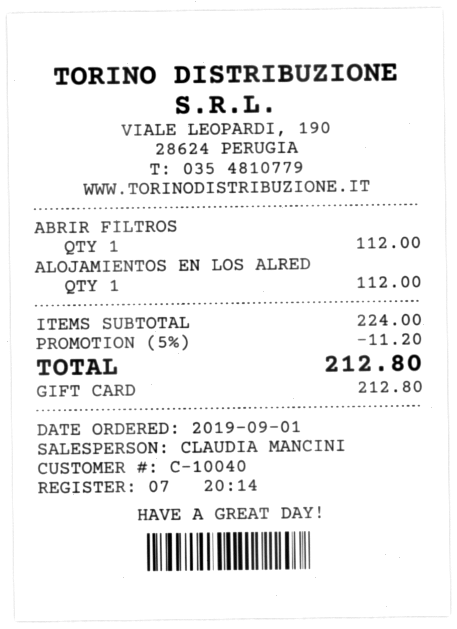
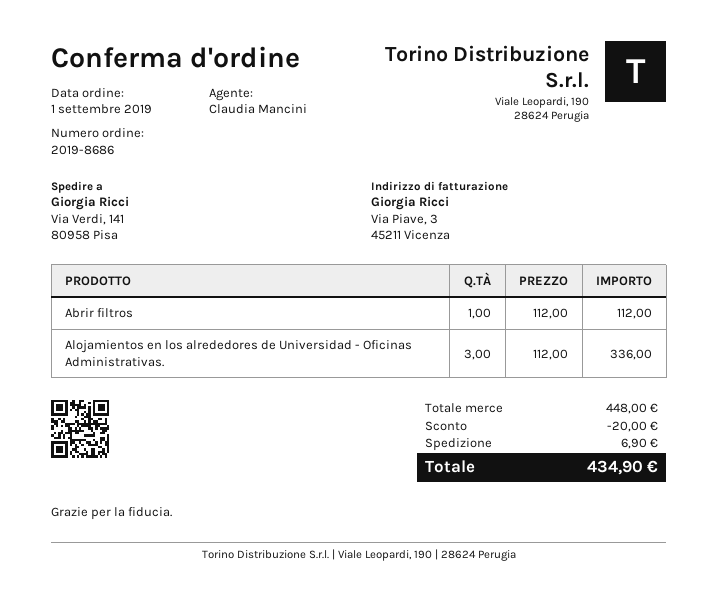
ALOJAMIENTOS EN LOS ALRED: 1 for 112.00 -> 3 for 336.00
subtotal: 224.00 -> 448.00
discount: 11.20 -> 20.00
shipping: none -> 6.90
total: 212.80 -> 434.90

